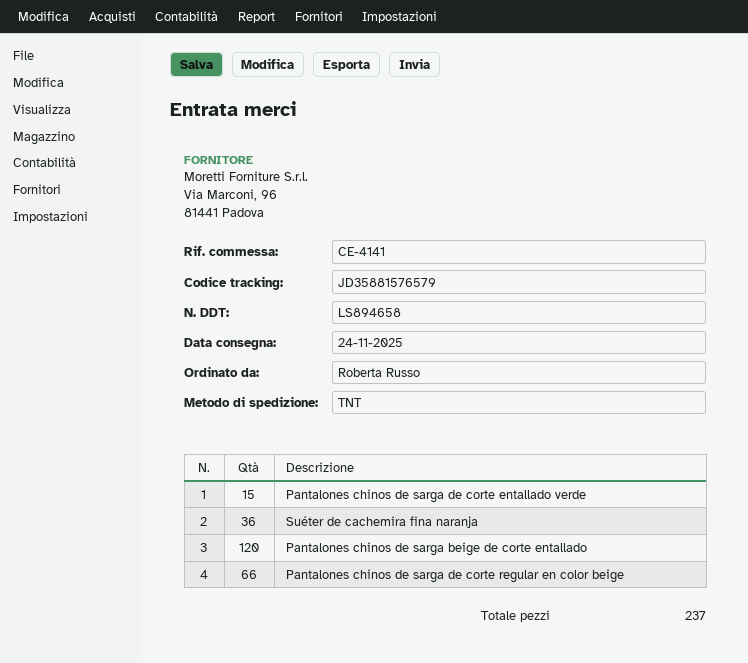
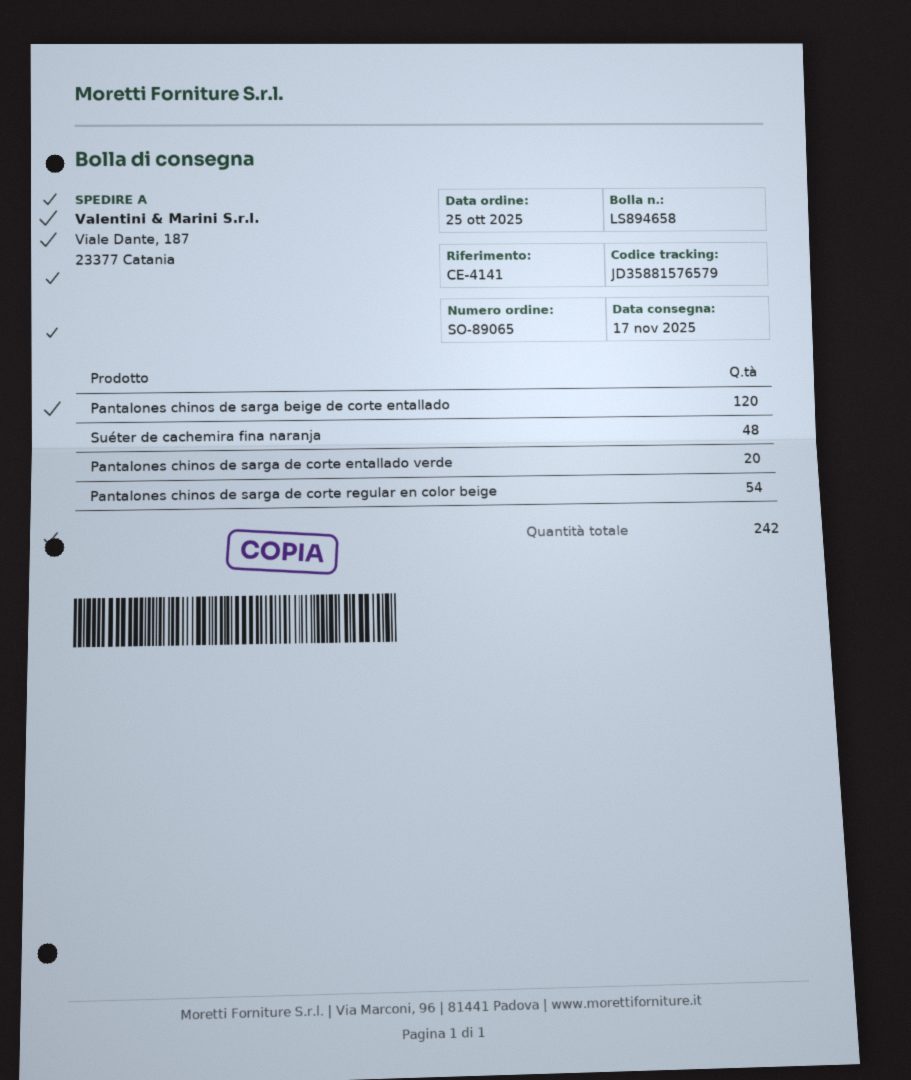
delivery date: 2025-11-24 -> 2025-11-17
Pantalones chinos de sarga de corte entallado verde: 15 -> 20
Suéter de cachemira fina naranja: 36 -> 48
Pantalones chinos de sarga de corte regular en color beige: 66 -> 54
total quantity: 237 -> 242

